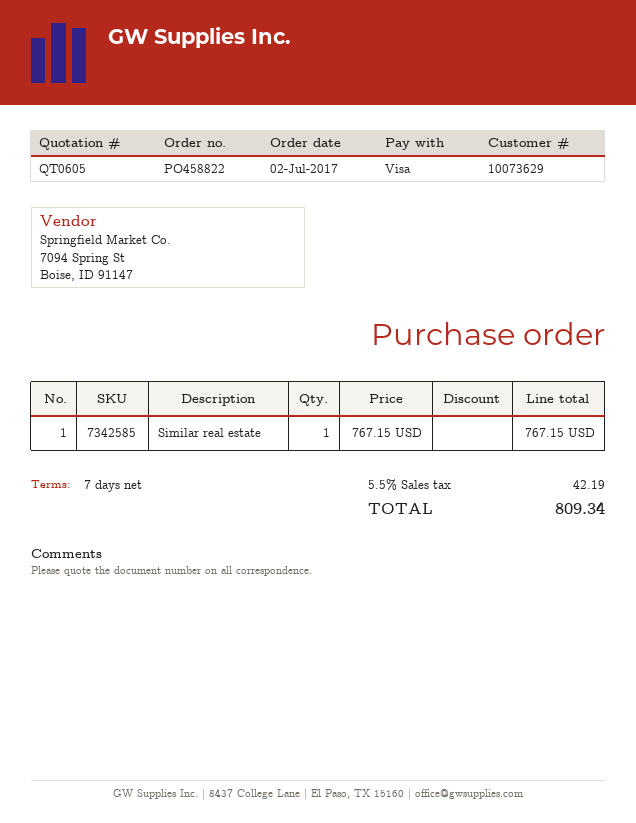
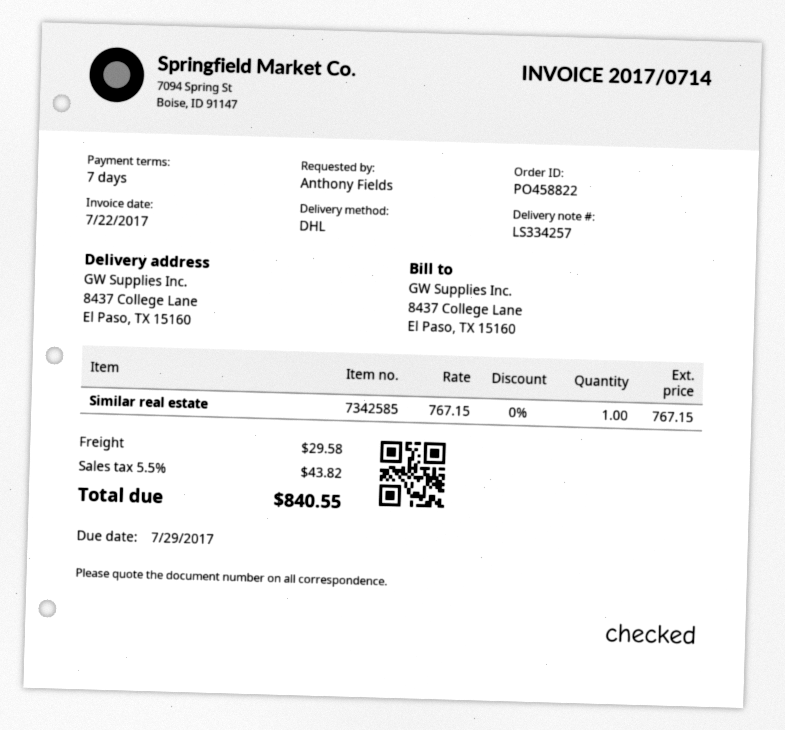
shipping: none -> 29.58
tax: 5.5% = 42.19 -> 5.5% = 43.82
total: 809.34 -> 840.55

